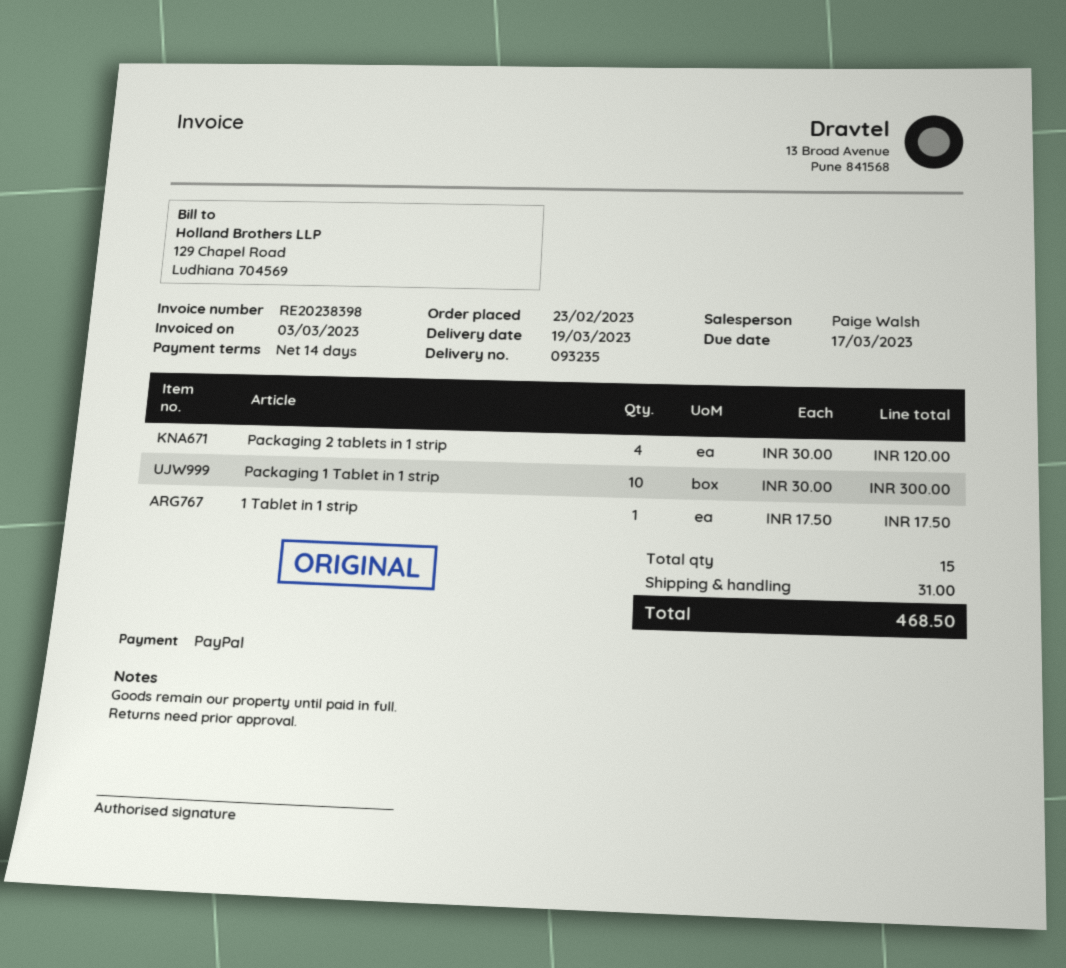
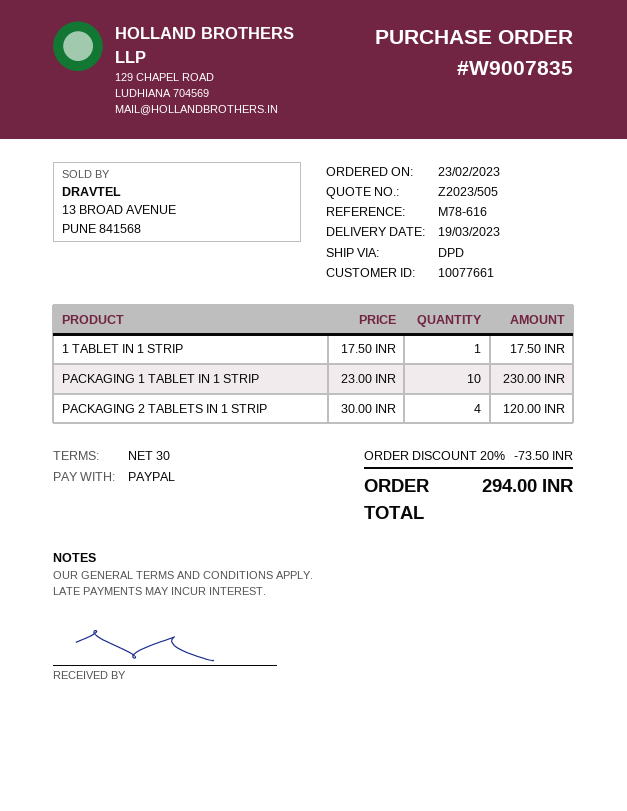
payment terms: 14 days -> 30 days
Packaging 1 Tablet in 1 strip: 10 x 30.00 = 300.00 -> 10 x 23.00 = 230.00
discount: none -> 20% = 73.50
shipping: 31.00 -> none
total: 468.50 -> 294.00

